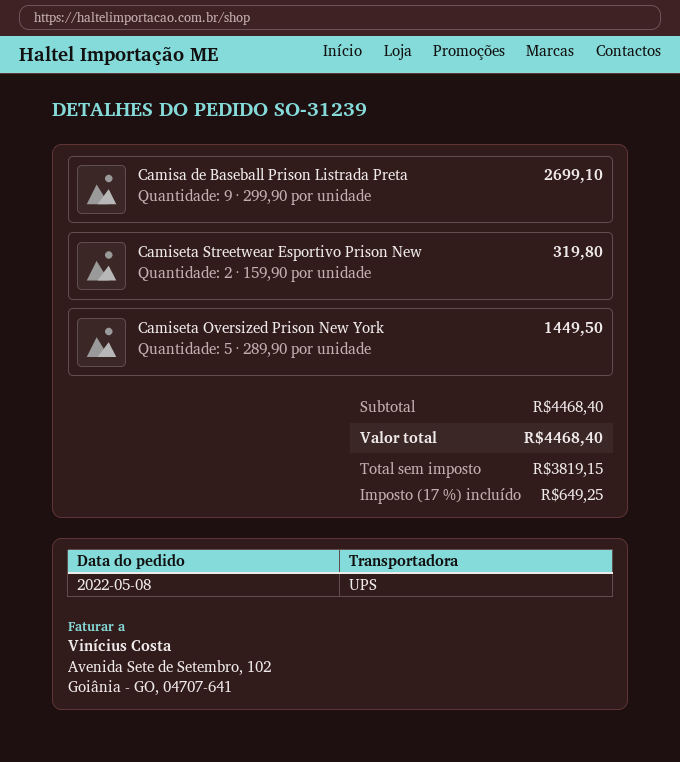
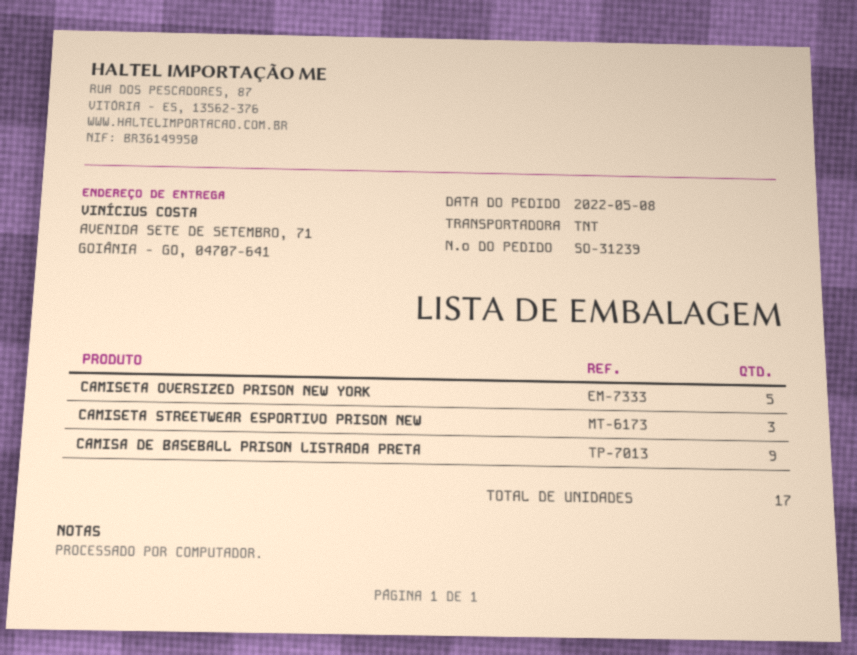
shipping method: UPS -> TNT
Camiseta Streetwear Esportivo Prison New: 2 -> 3

